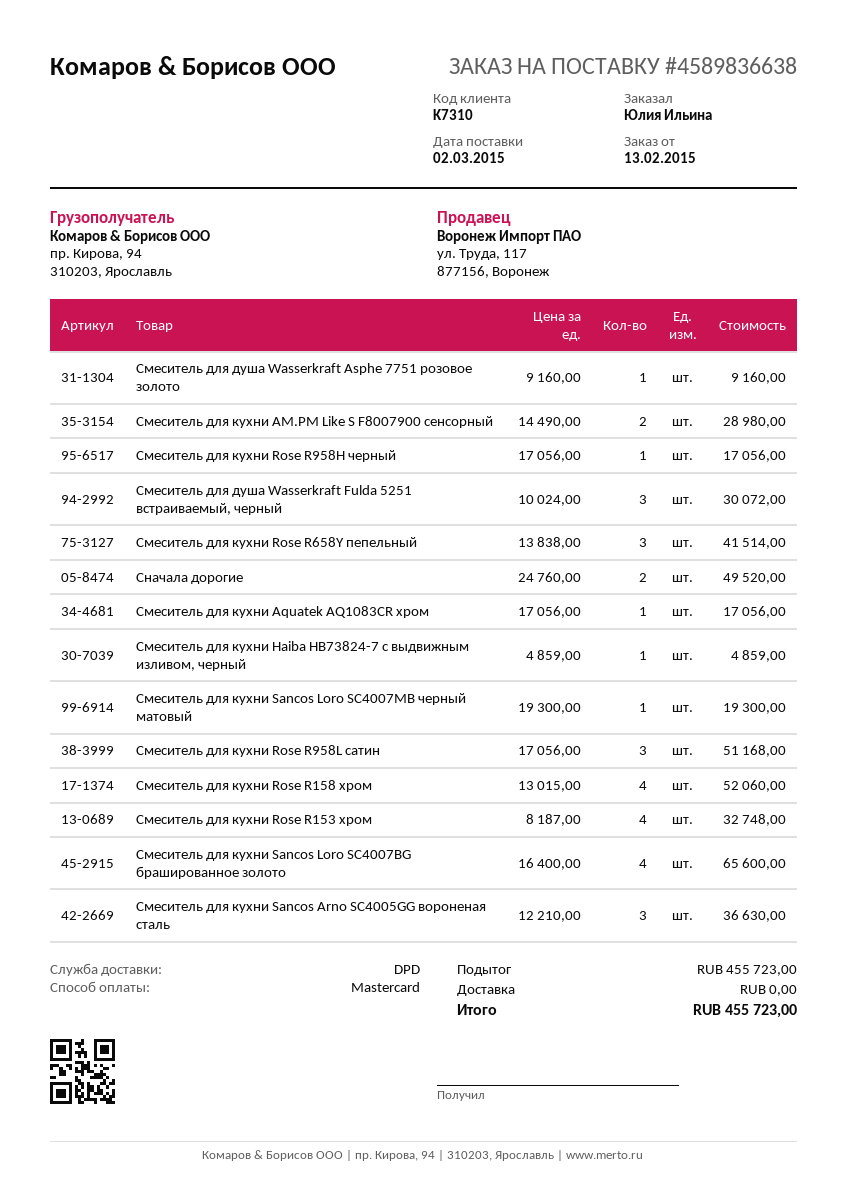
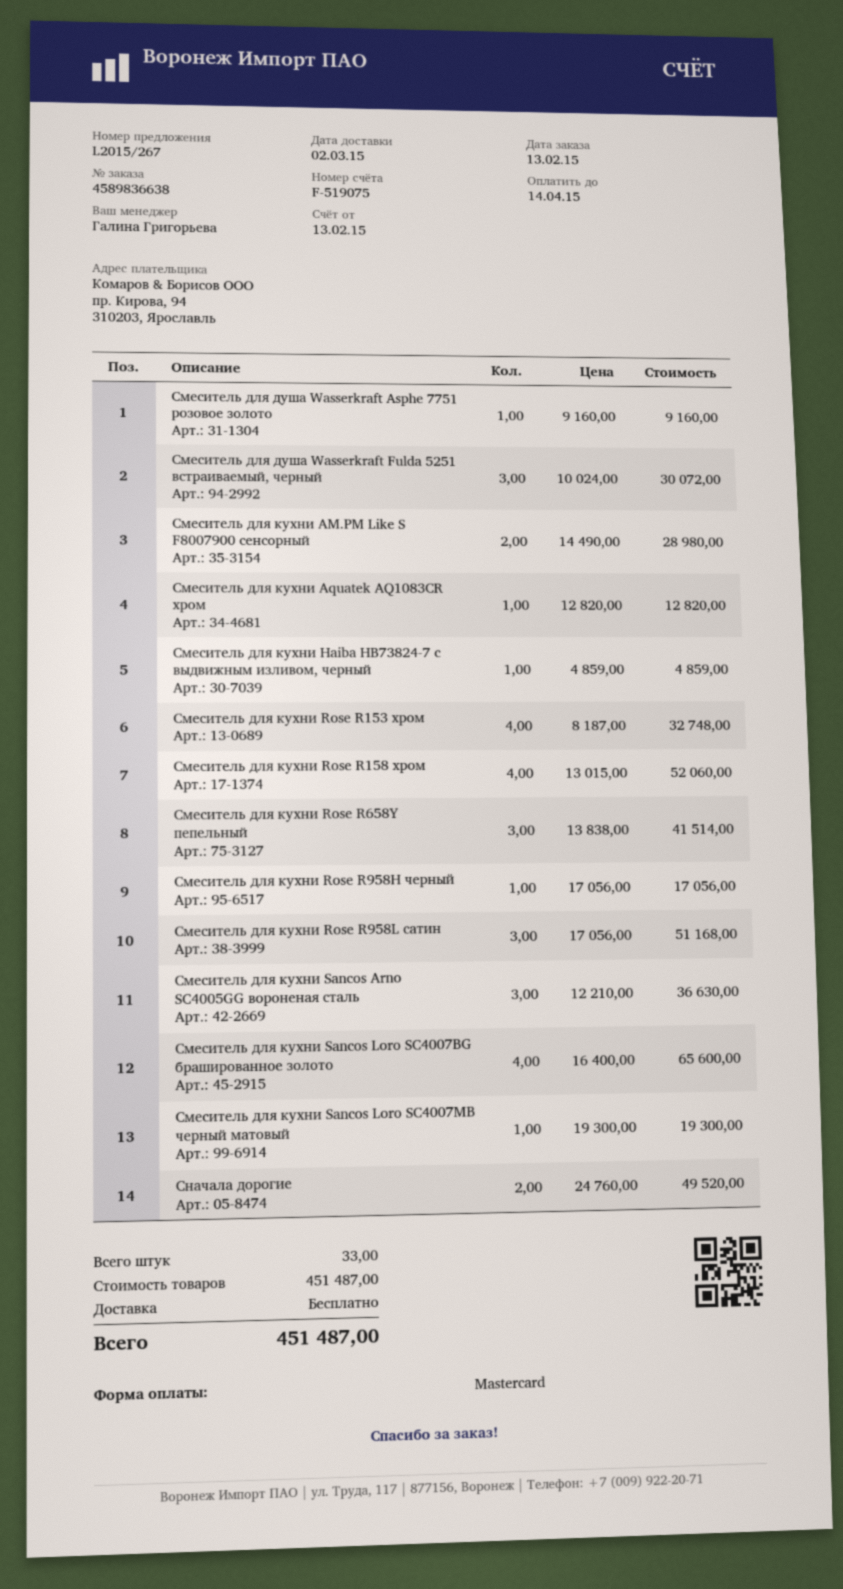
Смеситель для кухни Aquatek AQ1083CR хром: 1 x 17056.00 = 17056.00 -> 1 x 12820.00 = 12820.00
subtotal: 455723.00 -> 451487.00
total: 455723.00 -> 451487.00

